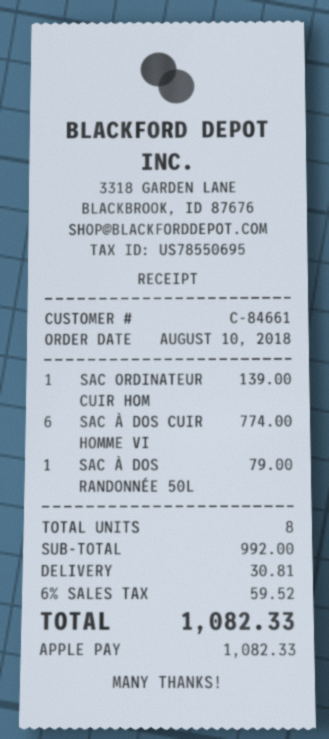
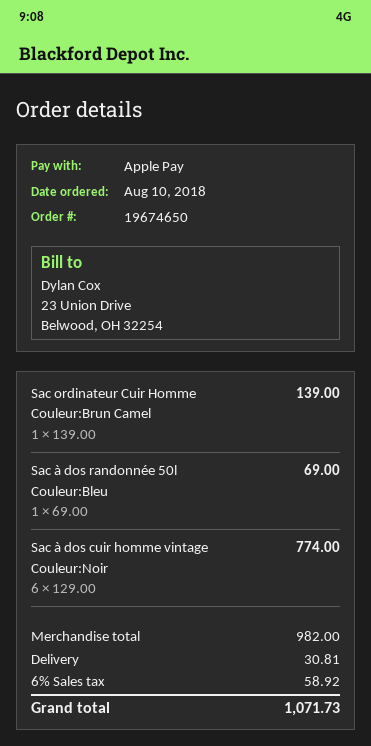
SAC À DOS RANDONNÉE 50L: 1 for 79.00 -> 1 for 69.00
subtotal: 992.00 -> 982.00
tax: 6% = 59.52 -> 6% = 58.92
total: 1082.33 -> 1071.73

